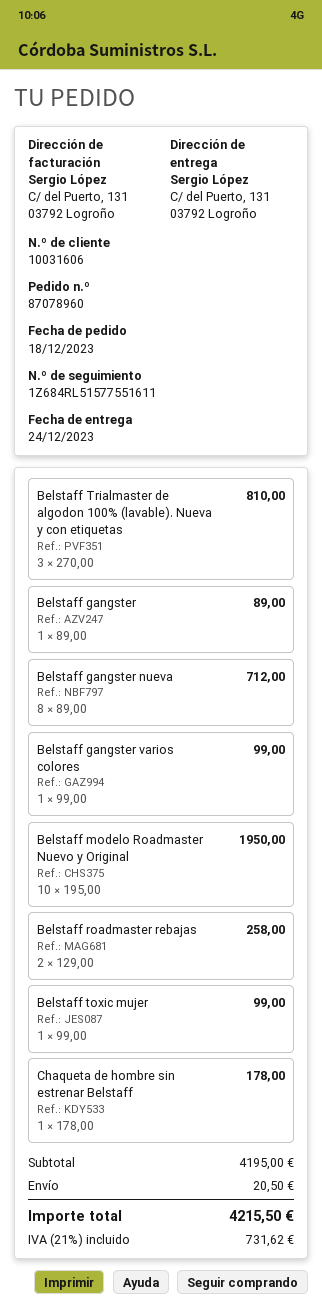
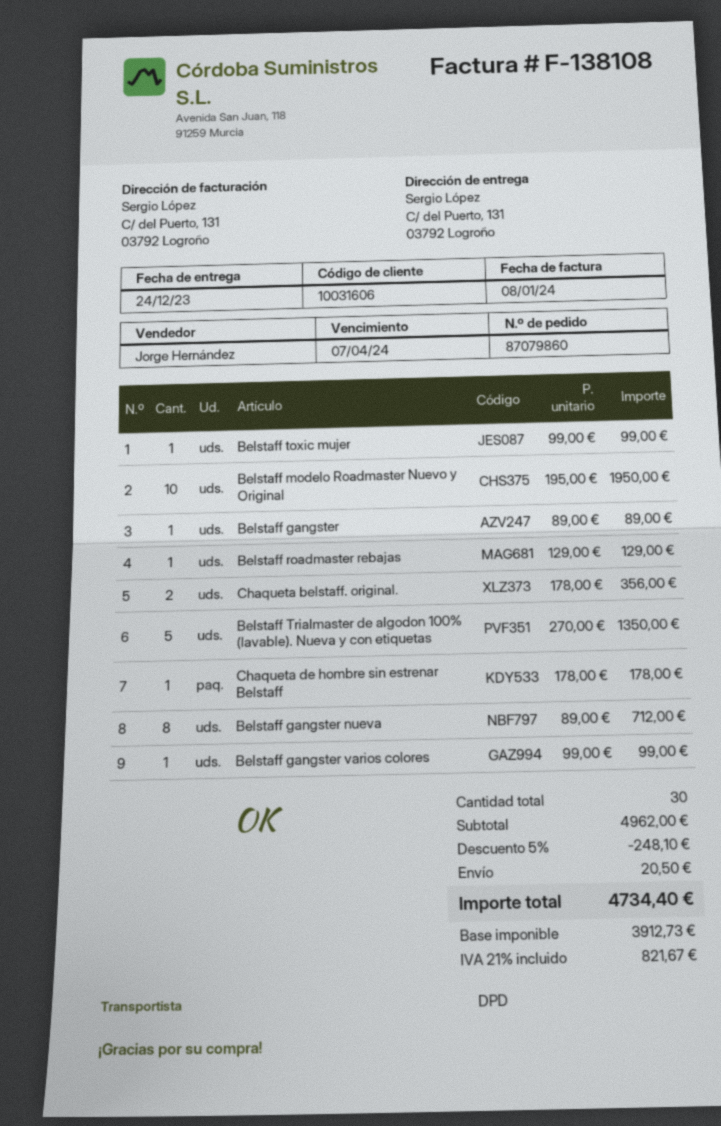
order number: 87078960 -> 87079860
Belstaff Trialmaster de algodon 100% (lavable). Nueva y con etiquetas: 3 x 270.00 = 810.00 -> 5 x 270.00 = 1350.00
Belstaff roadmaster rebajas: 2 x 129.00 = 258.00 -> 1 x 129.00 = 129.00
Chaqueta belstaff. original.: none -> 2 x 178.00 = 356.00
subtotal: 4195.00 -> 4962.00
discount: none -> 5% = 248.10
tax: 21% = 731.62 -> 21% = 821.67
total: 4215.50 -> 4734.40

